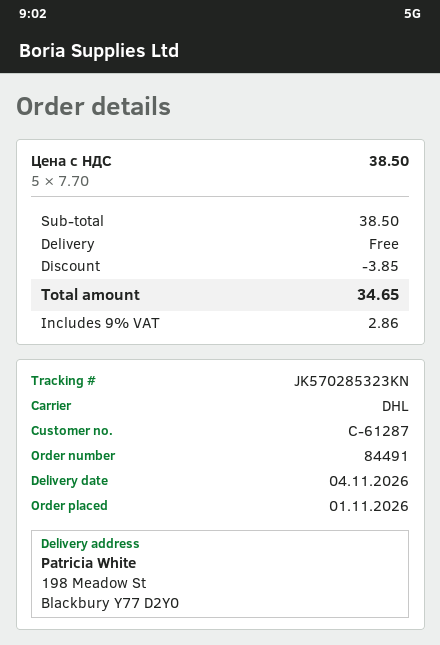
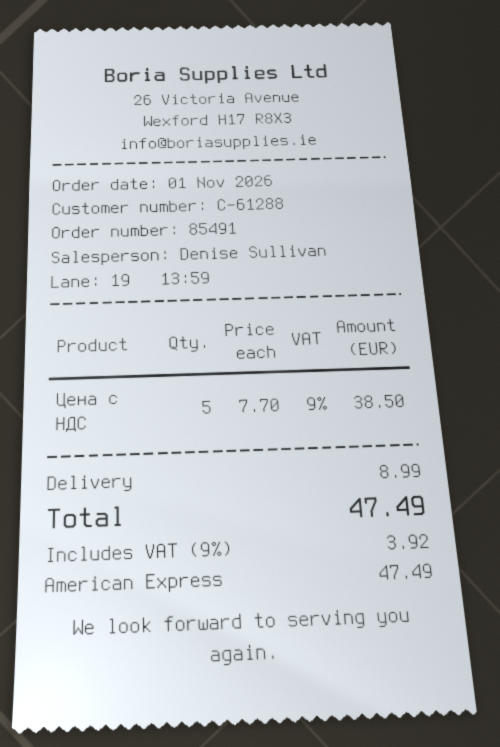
order number: 84491 -> 85491
customer number: C-61287 -> C-61288
discount: 3.85 -> none
shipping: 0.00 -> 8.99
tax: 9% = 2.86 -> 9% = 3.92
total: 34.65 -> 47.49

